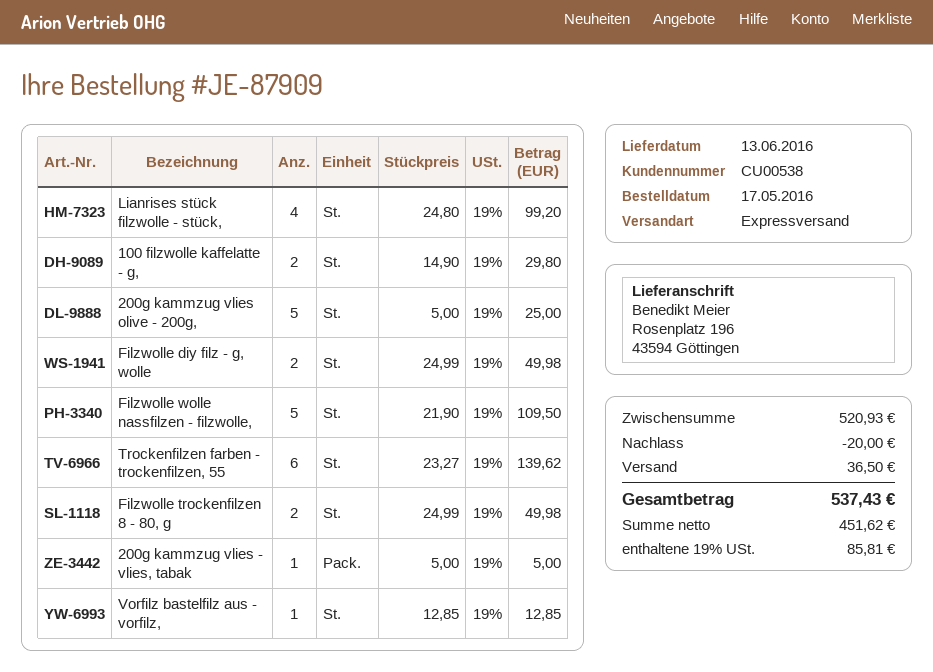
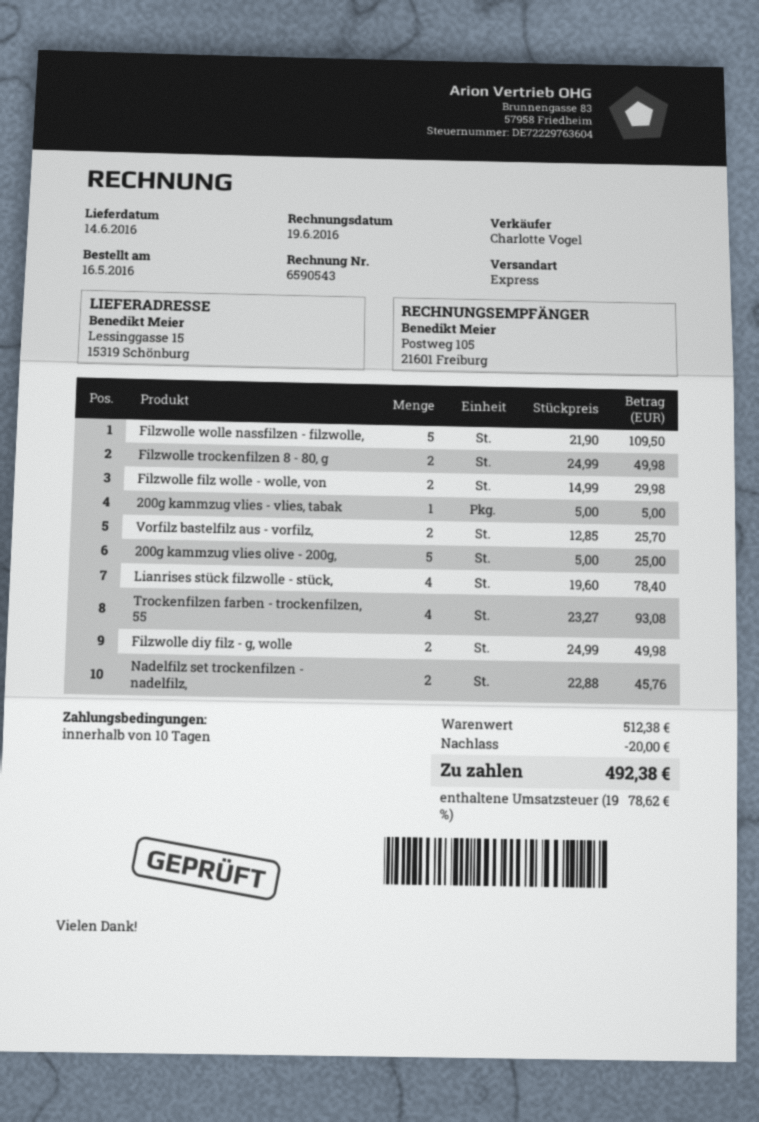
order date: 2016-05-17 -> 2016-05-16
delivery date: 2016-06-13 -> 2016-06-14
ship to: Rosenplatz 196, 43594 Göttingen -> Lessinggasse 15, 15319 Schönburg
Lianrises stück filzwolle - stück,: 4 x 24.80 = 99.20 -> 4 x 19.60 = 78.40
100 filzwolle kaffelatte - g,: 2 x 14.90 = 29.80 -> none
Trockenfilzen farben - trockenfilzen, 55: 6 x 23.27 = 139.62 -> 4 x 23.27 = 93.08
Vorfilz bastelfilz aus - vorfilz,: 1 x 12.85 = 12.85 -> 2 x 12.85 = 25.70
Filzwolle filz wolle - wolle, von: none -> 2 x 14.99 = 29.98
Nadelfilz set trockenfilzen - nadelfilz,: none -> 2 x 22.88 = 45.76
subtotal: 520.93 -> 512.38
shipping: 36.50 -> none
tax: 19% = 85.81 -> 19% = 78.62
total: 537.43 -> 492.38

